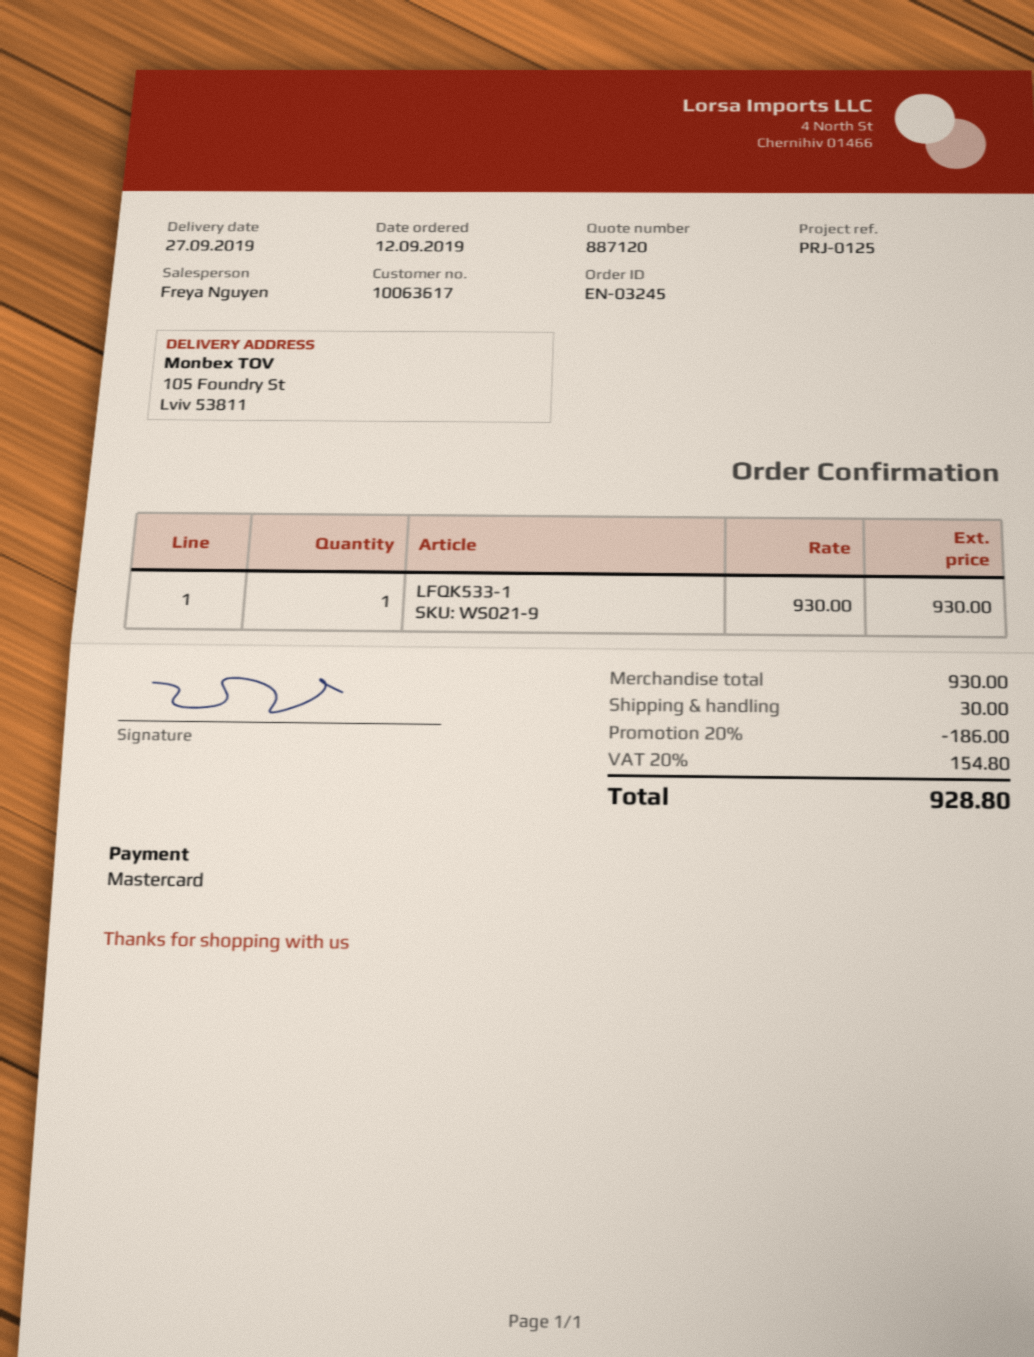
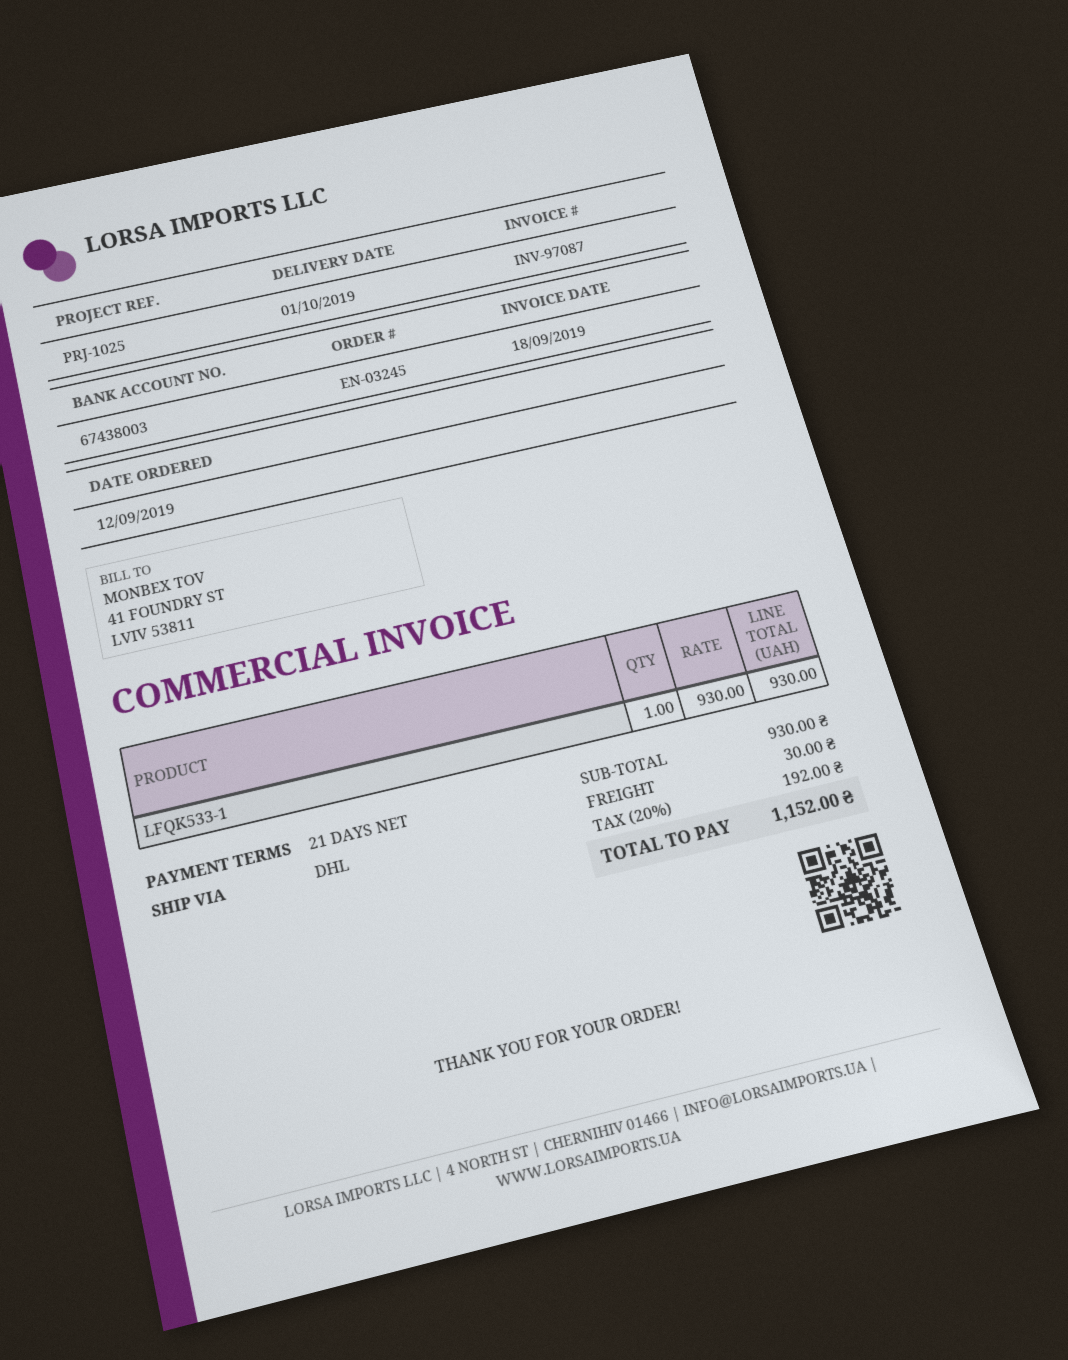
delivery date: 2019-09-27 -> 2019-10-01
reference: PRJ-0125 -> PRJ-1025
discount: 20% = 186.00 -> none
tax: 20% = 154.80 -> 20% = 192.00
total: 928.80 -> 1152.00

